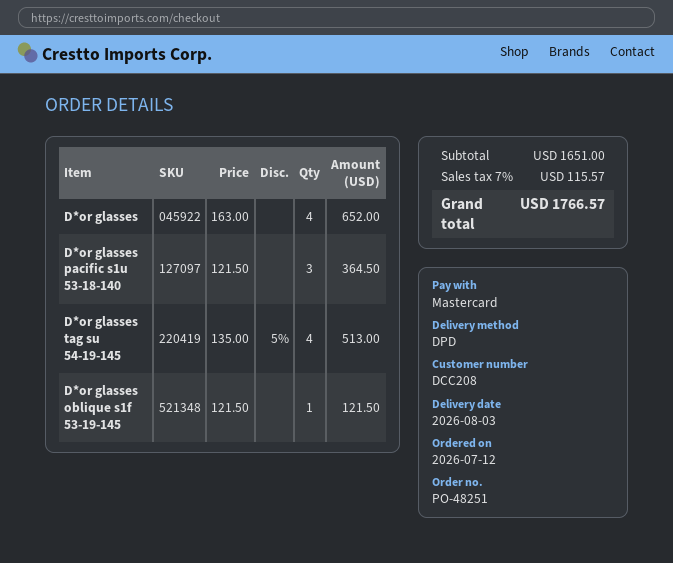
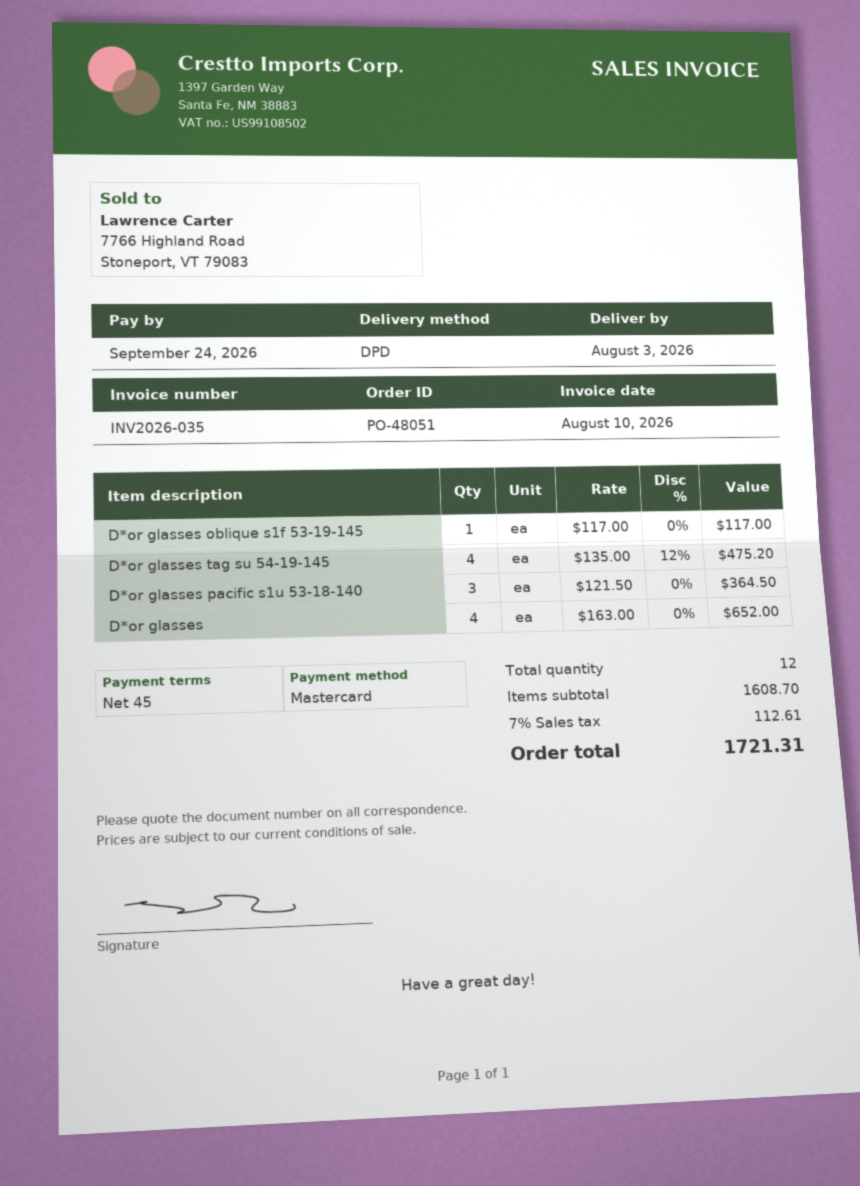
order number: PO-48251 -> PO-48051
D*or glasses tag su 54-19-145: 4 x 135.00 - 5% = 513.00 -> 4 x 135.00 - 12% = 475.20
D*or glasses oblique s1f 53-19-145: 1 x 121.50 = 121.50 -> 1 x 117.00 = 117.00
subtotal: 1651.00 -> 1608.70
tax: 7% = 115.57 -> 7% = 112.61
total: 1766.57 -> 1721.31

